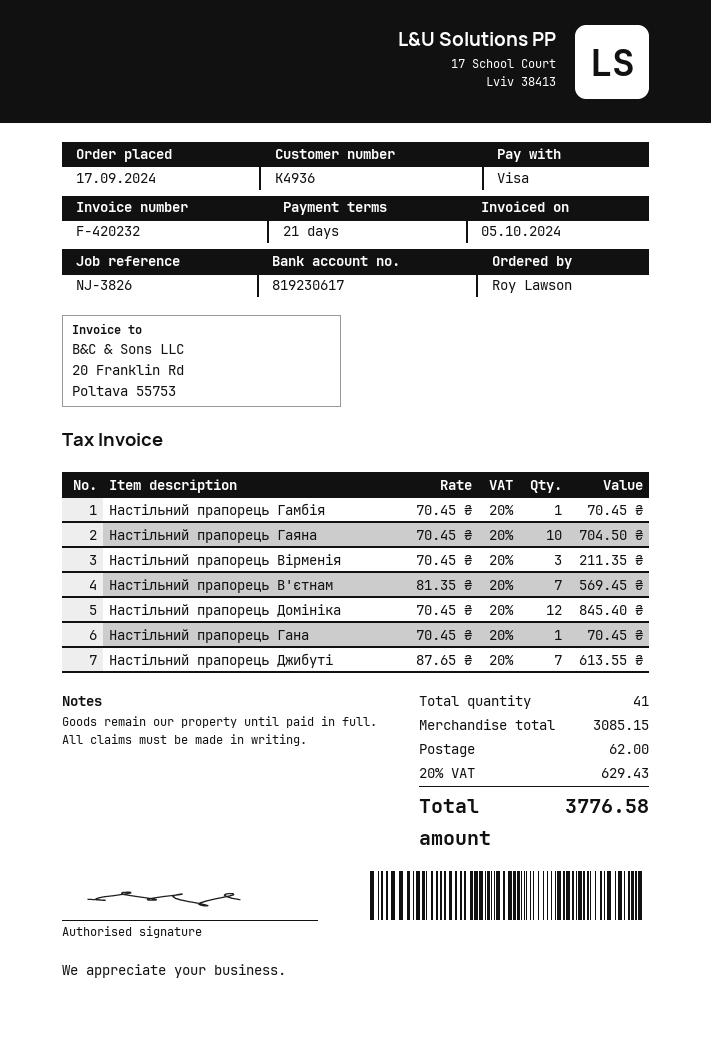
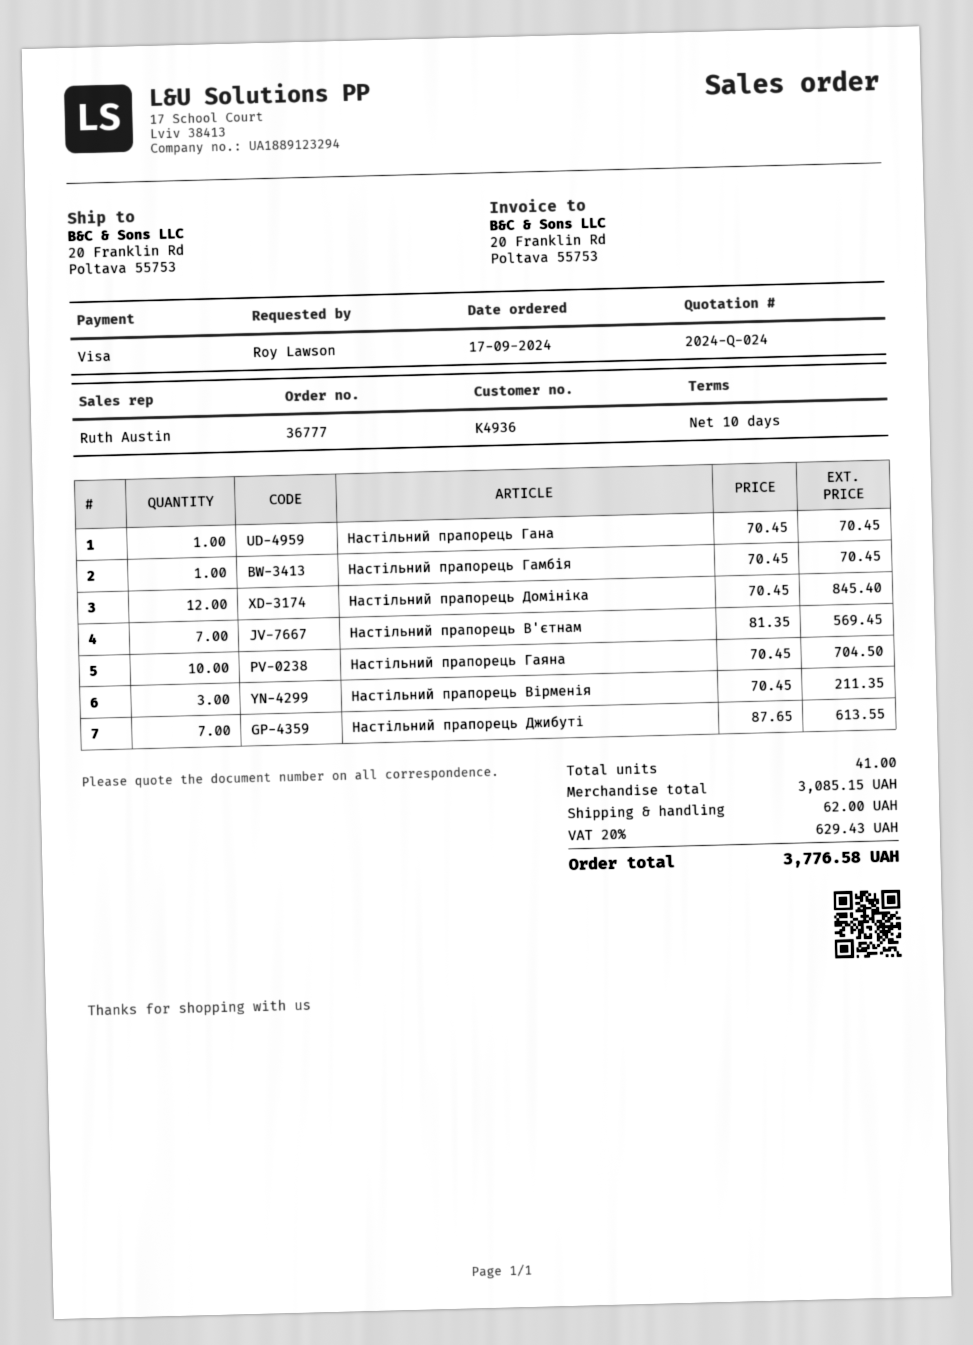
payment terms: 21 days -> 10 days

